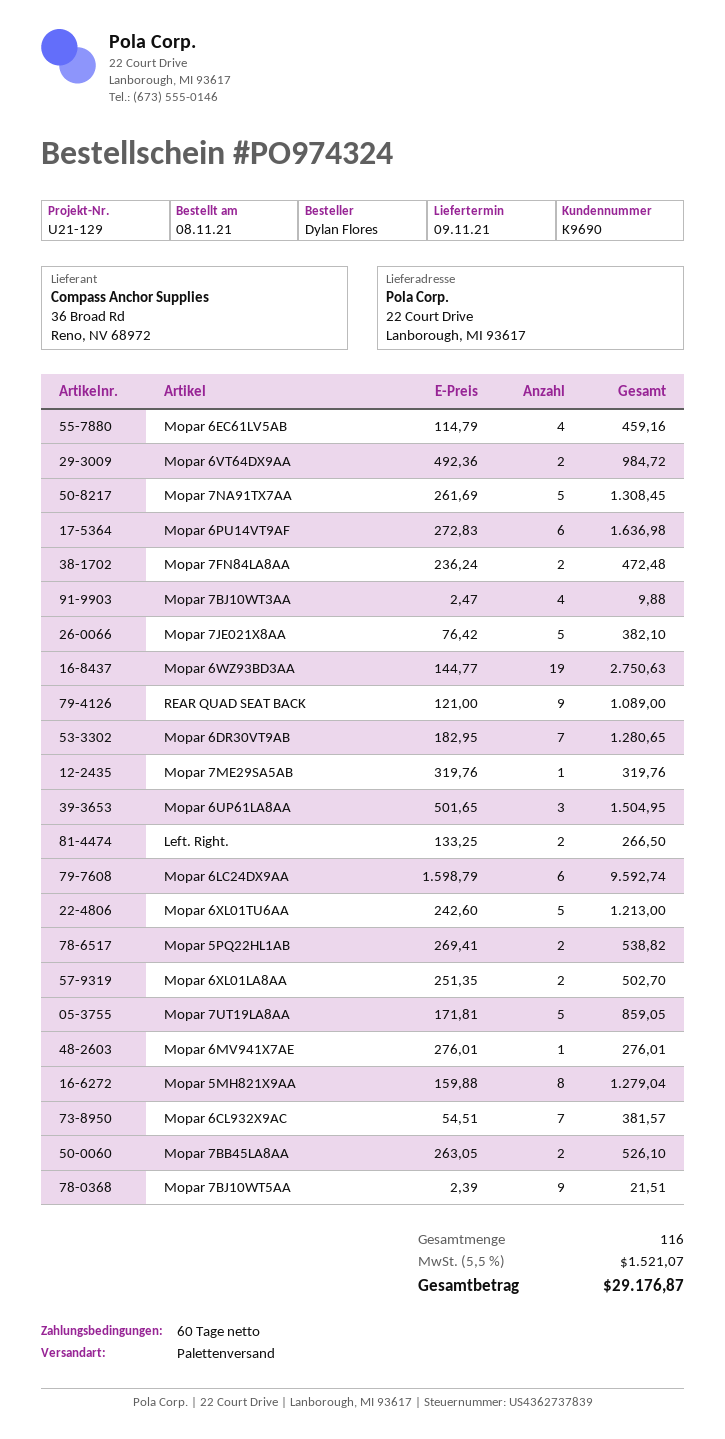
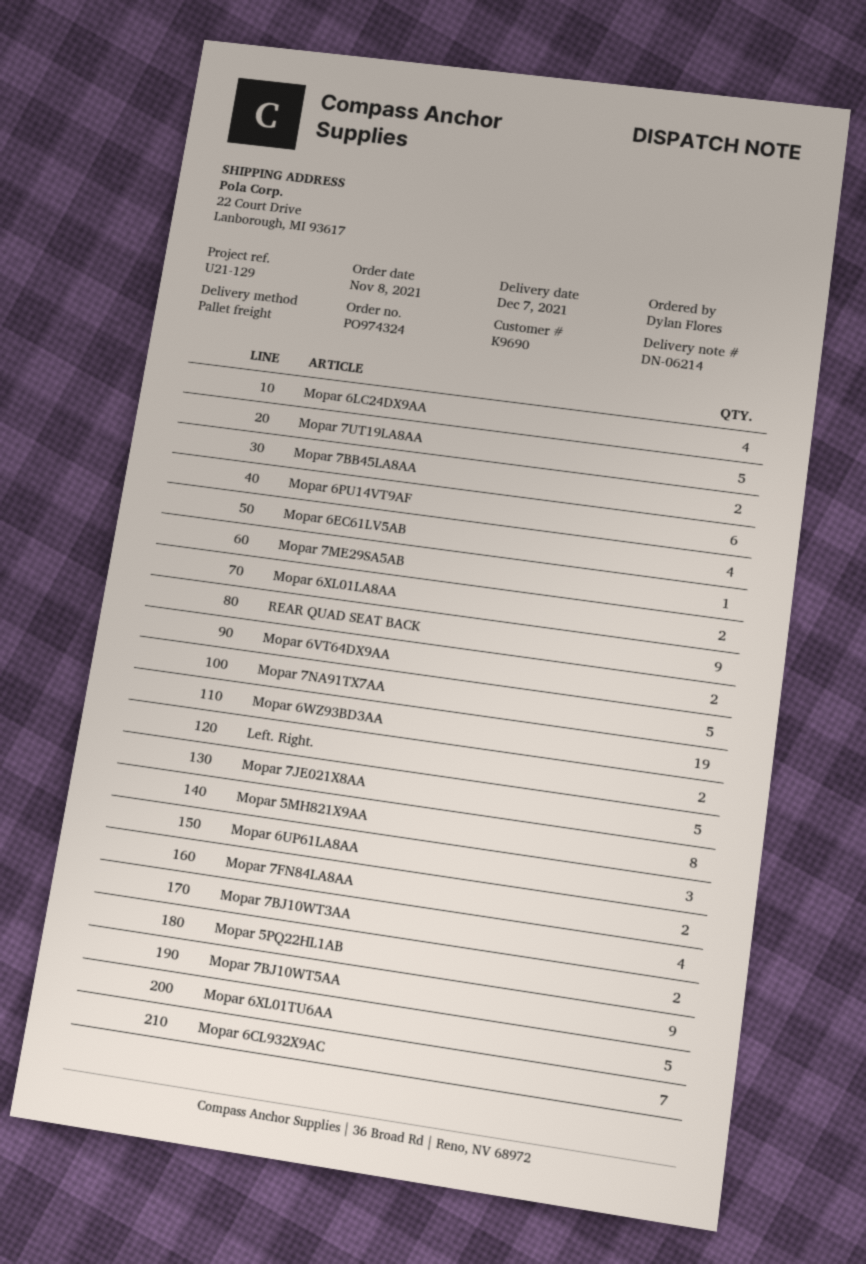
delivery date: 2021-11-09 -> 2021-12-07
Mopar 6DR30VT9AB: 7 -> none
Mopar 6LC24DX9AA: 6 -> 4
Mopar 6MV941X7AE: 1 -> none

